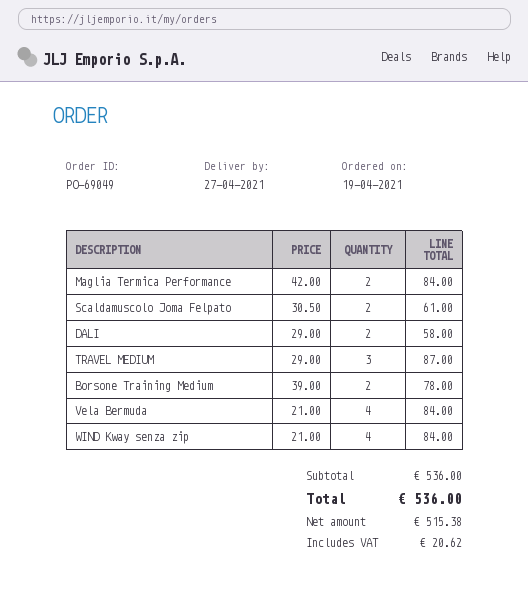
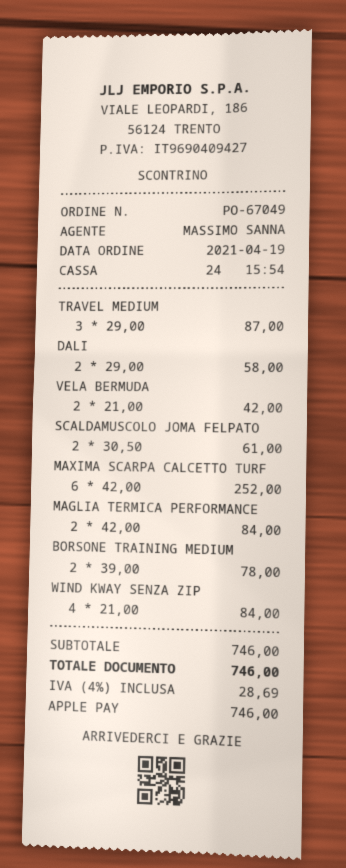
order number: PO-69049 -> PO-67049
Vela Bermuda: 4 x 21.00 = 84.00 -> 2 x 21.00 = 42.00
MAXIMA SCARPA CALCETTO TURF: none -> 6 x 42.00 = 252.00
subtotal: 536.00 -> 746.00
tax: 20.62 -> 28.69
total: 536.00 -> 746.00

